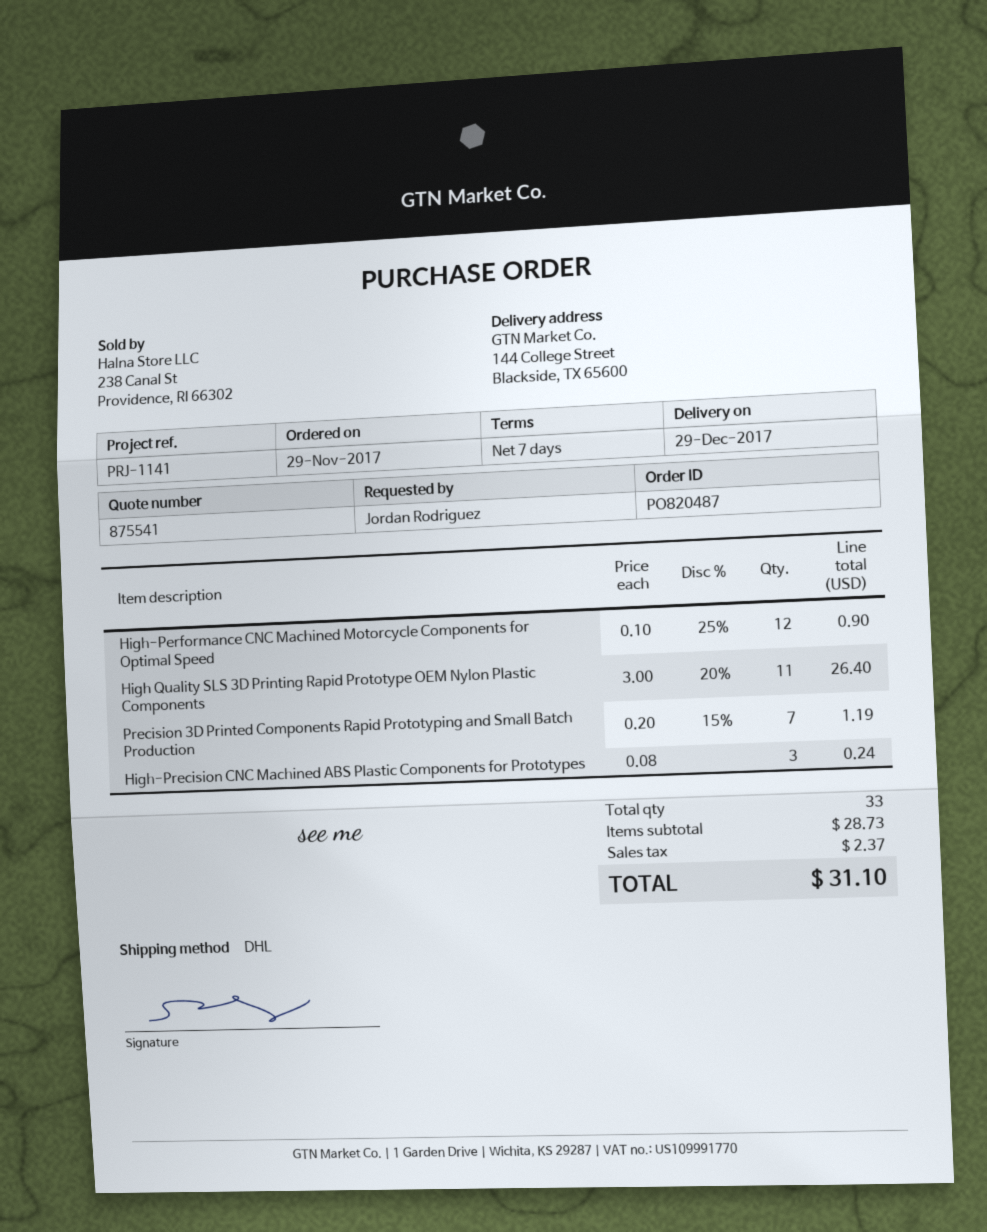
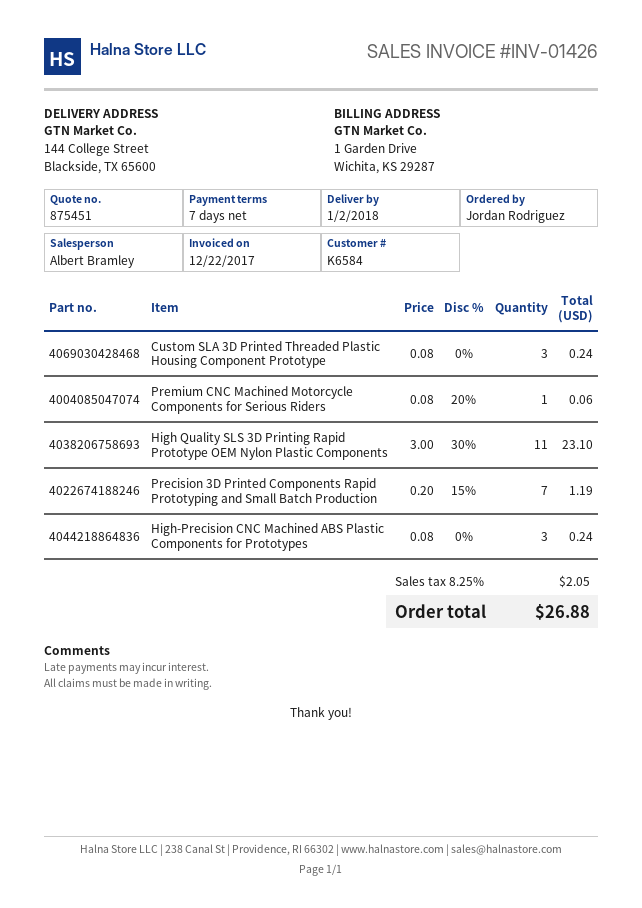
quote number: 875541 -> 875451
delivery date: 2017-12-29 -> 2018-01-02
High-Performance CNC Machined Motorcycle Components for Optimal Speed: 12 x 0.10 - 25% = 0.90 -> none
High Quality SLS 3D Printing Rapid Prototype OEM Nylon Plastic Components: 11 x 3.00 - 20% = 26.40 -> 11 x 3.00 - 30% = 23.10
Custom SLA 3D Printed Threaded Plastic Housing Component Prototype: none -> 3 x 0.08 = 0.24
Premium CNC Machined Motorcycle Components for Serious Riders: none -> 1 x 0.08 - 20% = 0.06
tax: 2.37 -> 2.05
total: 31.10 -> 26.88

